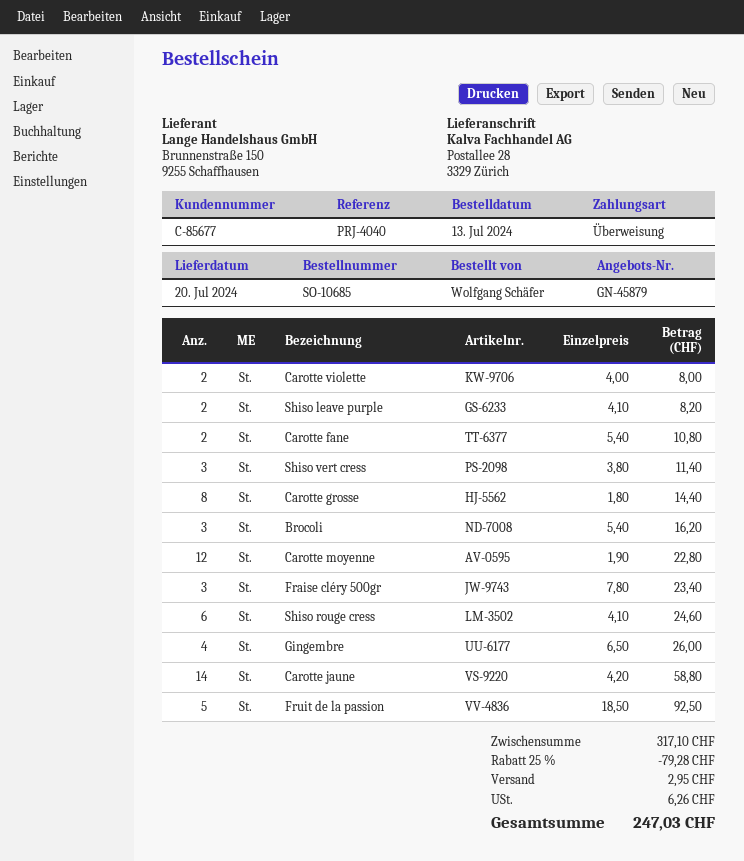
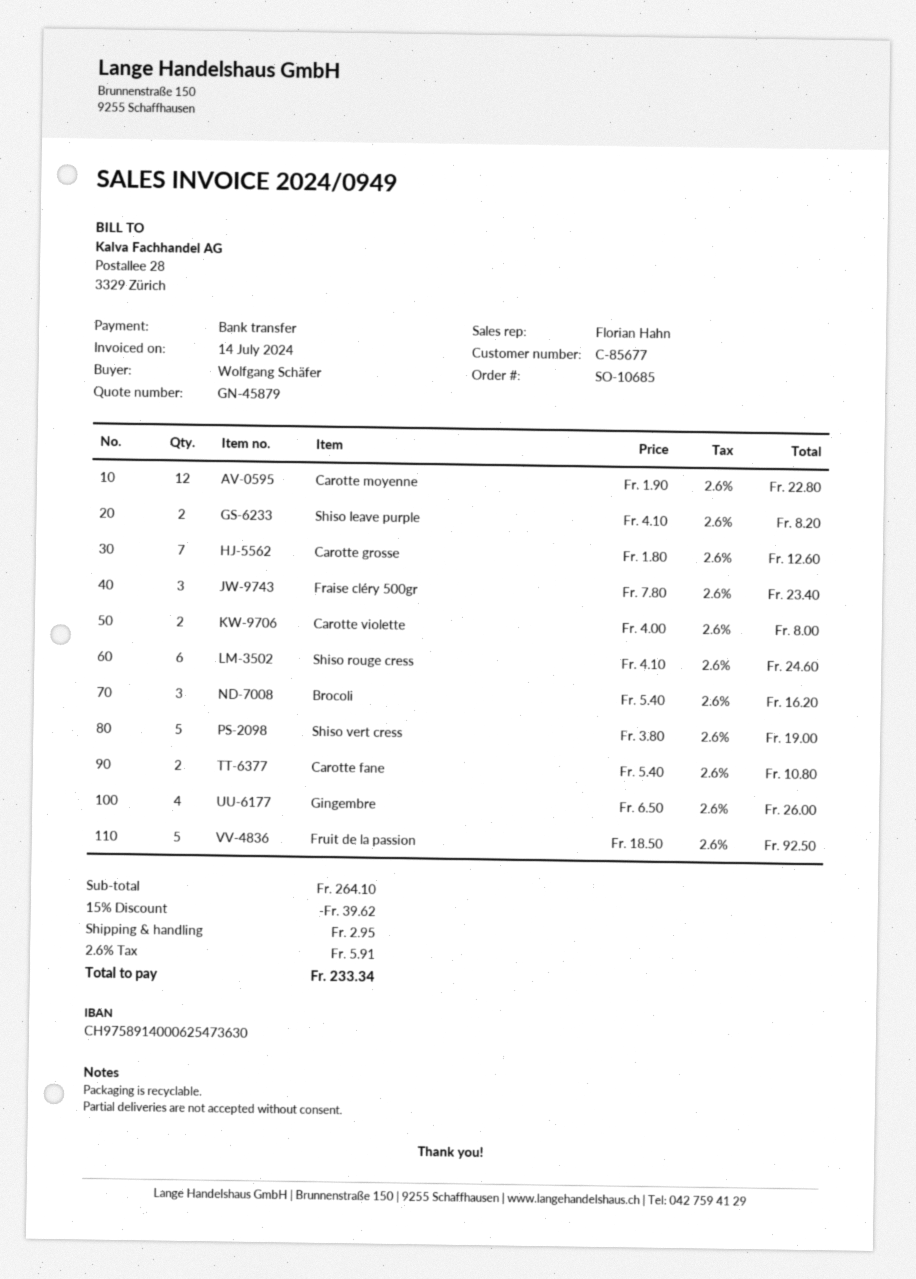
Shiso vert cress: 3 x 3.80 = 11.40 -> 5 x 3.80 = 19.00
Carotte grosse: 8 x 1.80 = 14.40 -> 7 x 1.80 = 12.60
Carotte jaune: 14 x 4.20 = 58.80 -> none
subtotal: 317.10 -> 264.10
discount: 25% = 79.28 -> 15% = 39.62
tax: 6.26 -> 5.91
total: 247.03 -> 233.34

